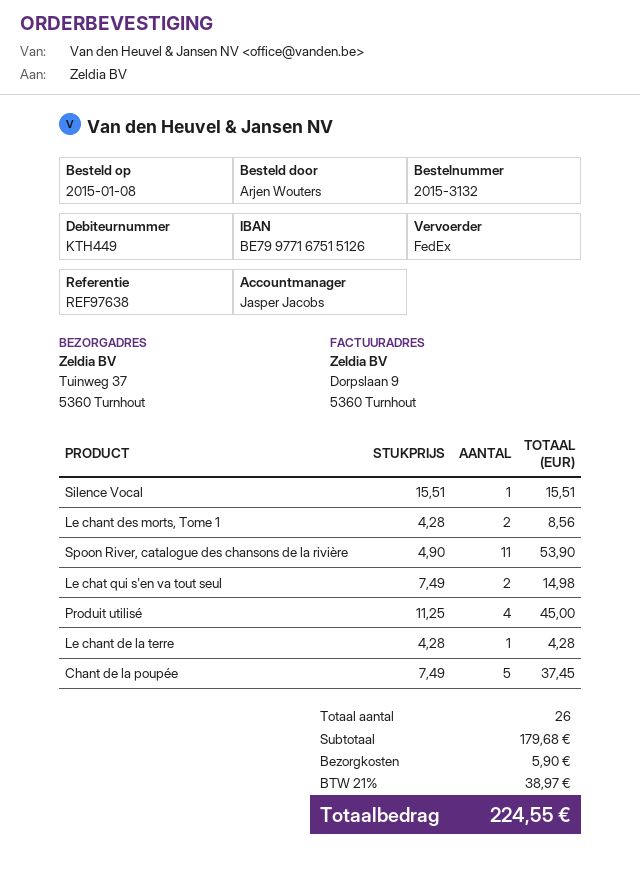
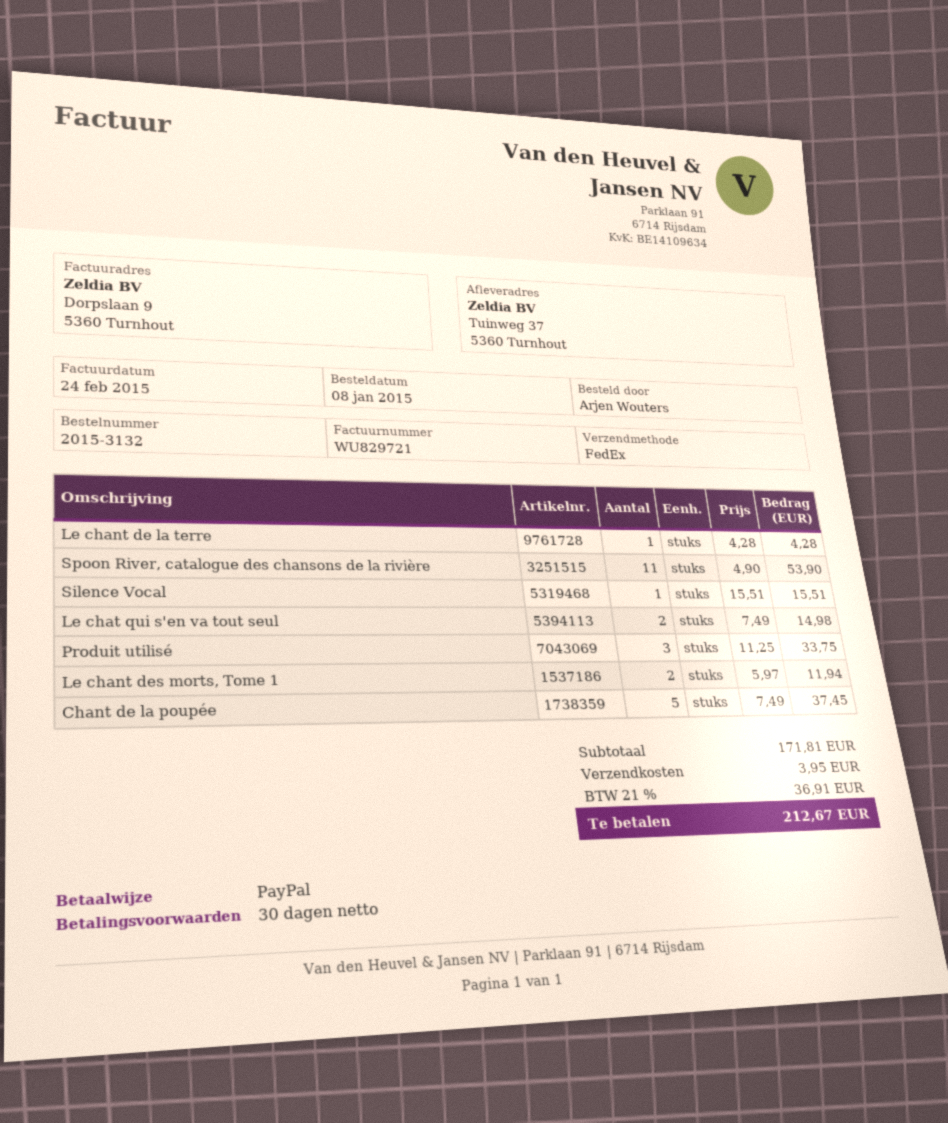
Le chant des morts, Tome 1: 2 x 4.28 = 8.56 -> 2 x 5.97 = 11.94
Produit utilisé: 4 x 11.25 = 45.00 -> 3 x 11.25 = 33.75
subtotal: 179.68 -> 171.81
shipping: 5.90 -> 3.95
tax: 21% = 38.97 -> 21% = 36.91
total: 224.55 -> 212.67

